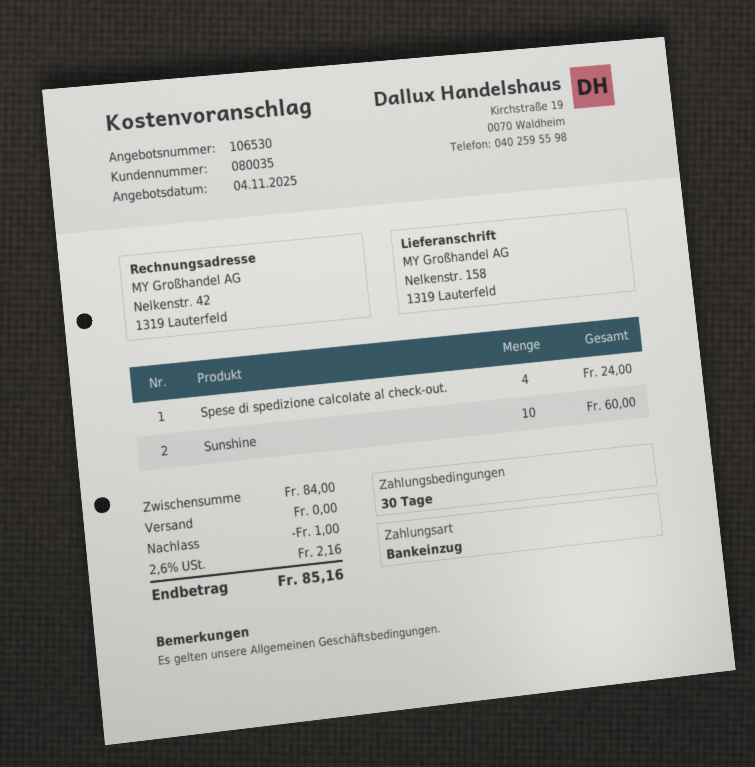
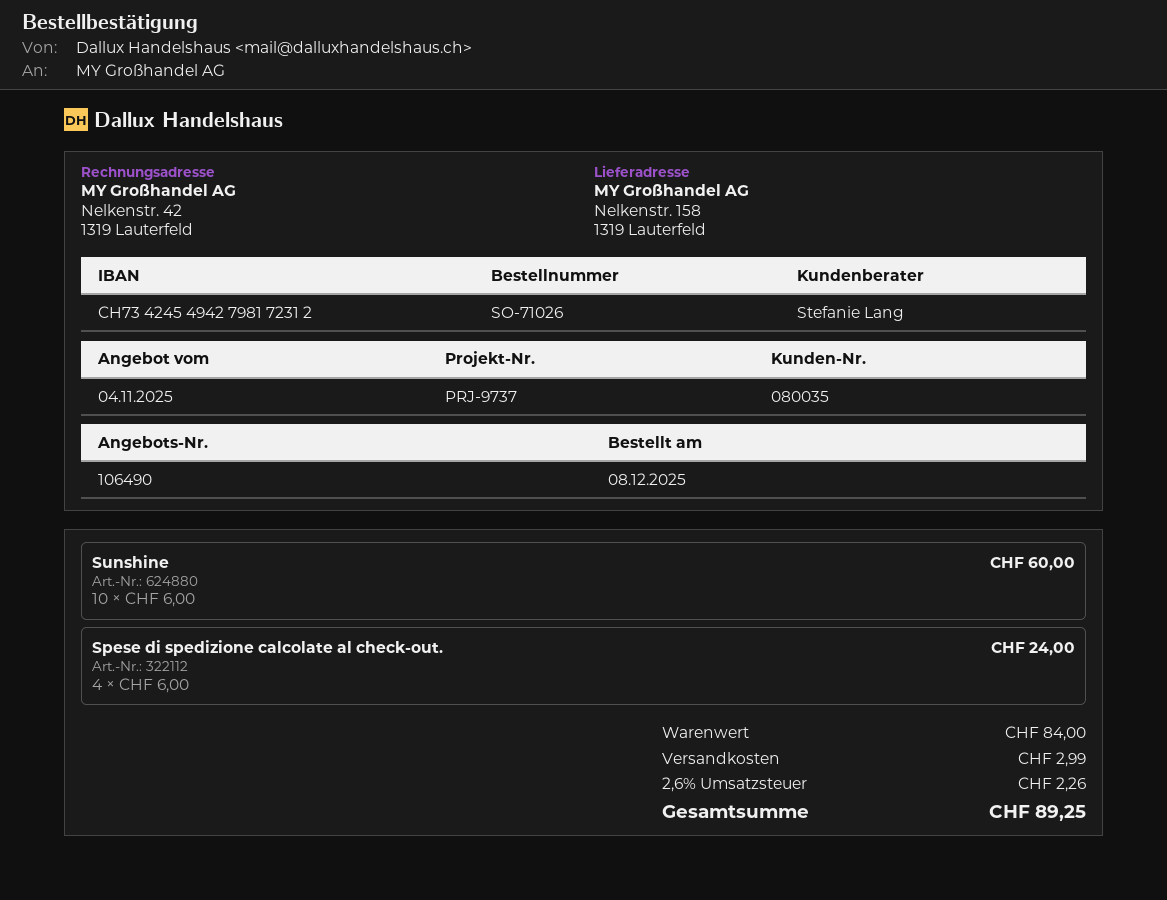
quote number: 106530 -> 106490
discount: 1.00 -> none
shipping: 0.00 -> 2.99
tax: 2.6% = 2.16 -> 2.6% = 2.26
total: 85.16 -> 89.25

